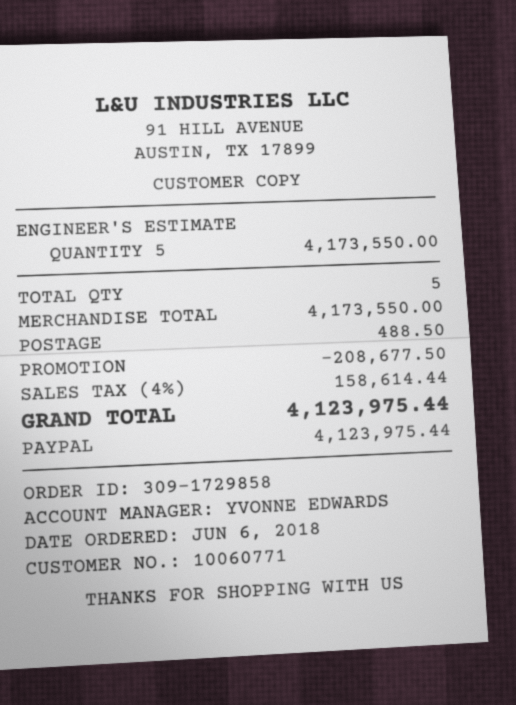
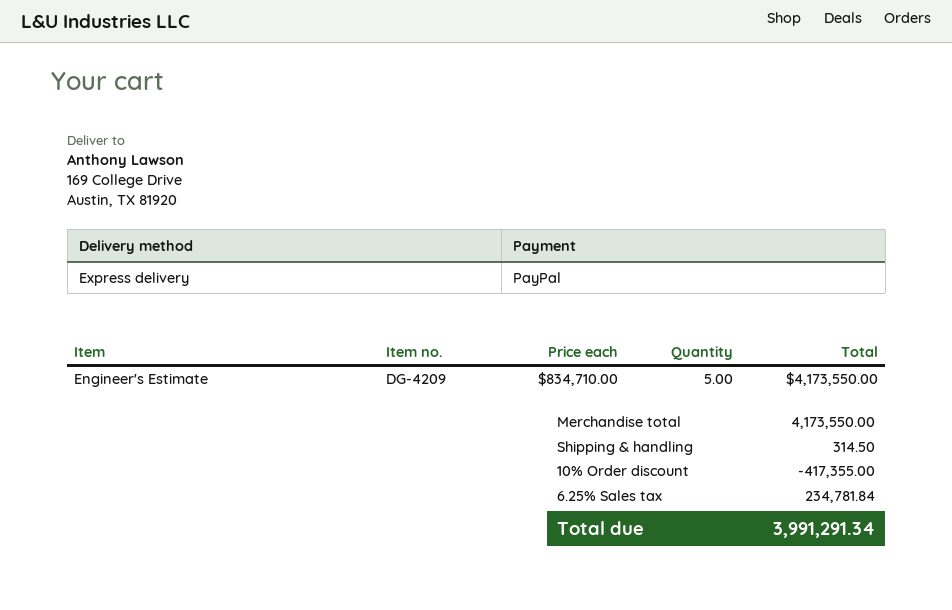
discount: 208677.50 -> 417355.00
shipping: 488.50 -> 314.50
tax: 4% = 158614.44 -> 6.25% = 234781.84
total: 4123975.44 -> 3991291.34

